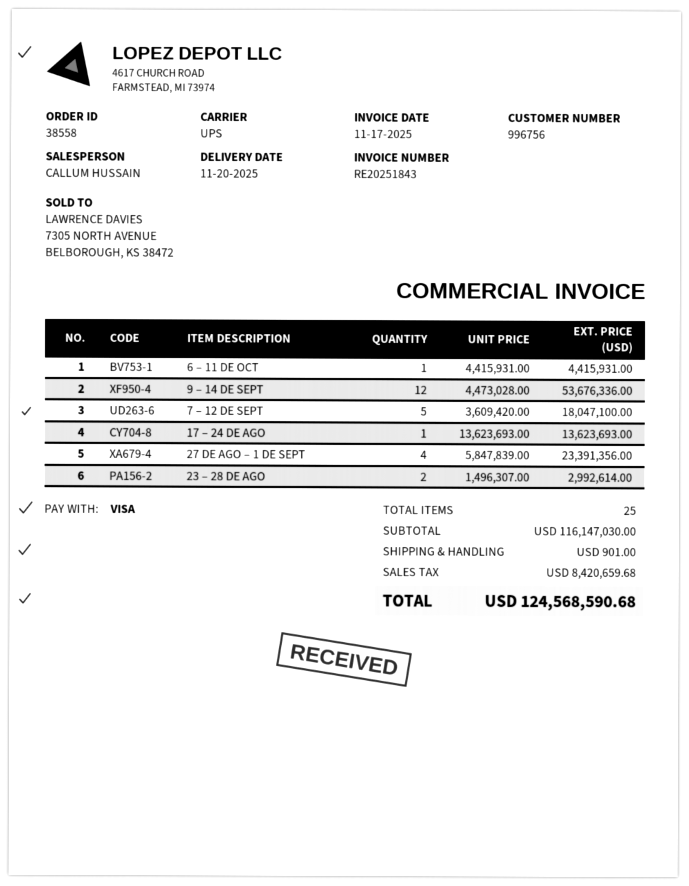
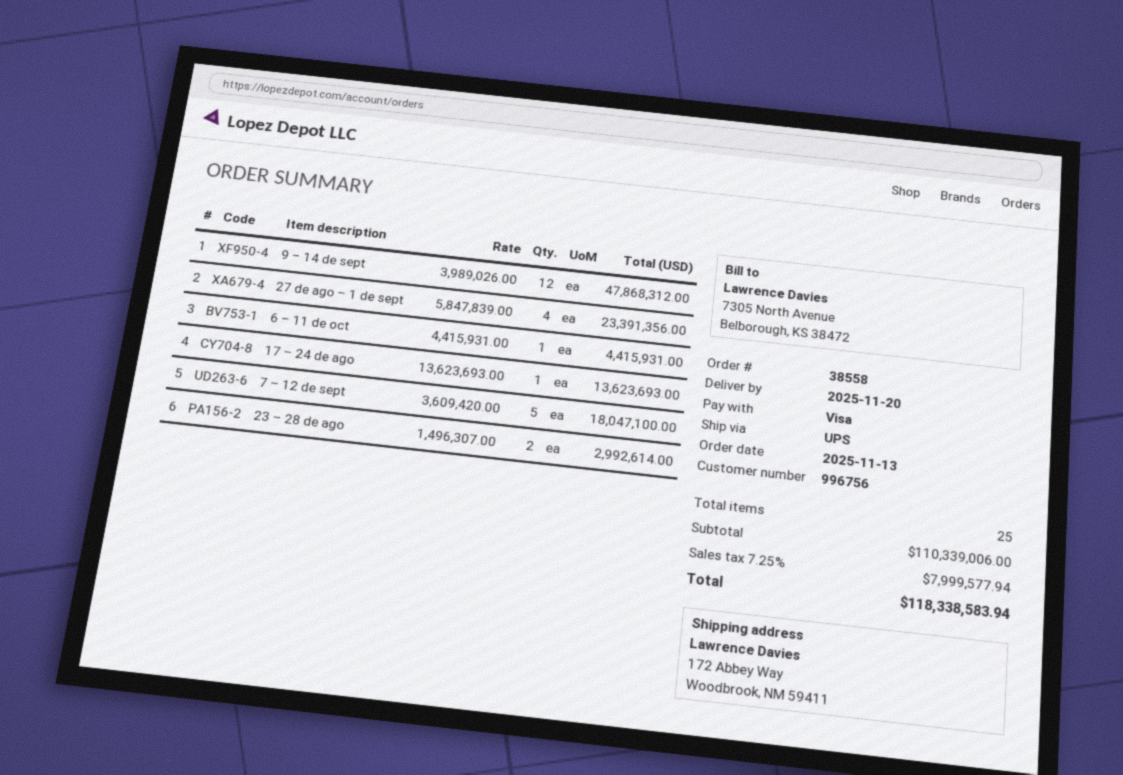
9 – 14 DE SEPT: 12 x 4473028.00 = 53676336.00 -> 12 x 3989026.00 = 47868312.00
subtotal: 116147030.00 -> 110339006.00
shipping: 901.00 -> none
tax: 8420659.68 -> 7999577.94
total: 124568590.68 -> 118338583.94

